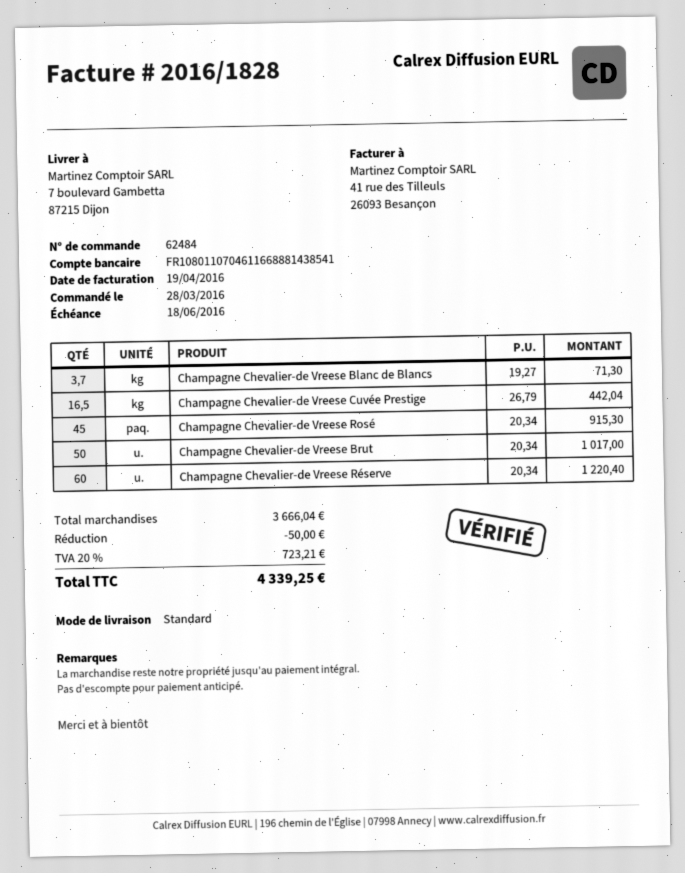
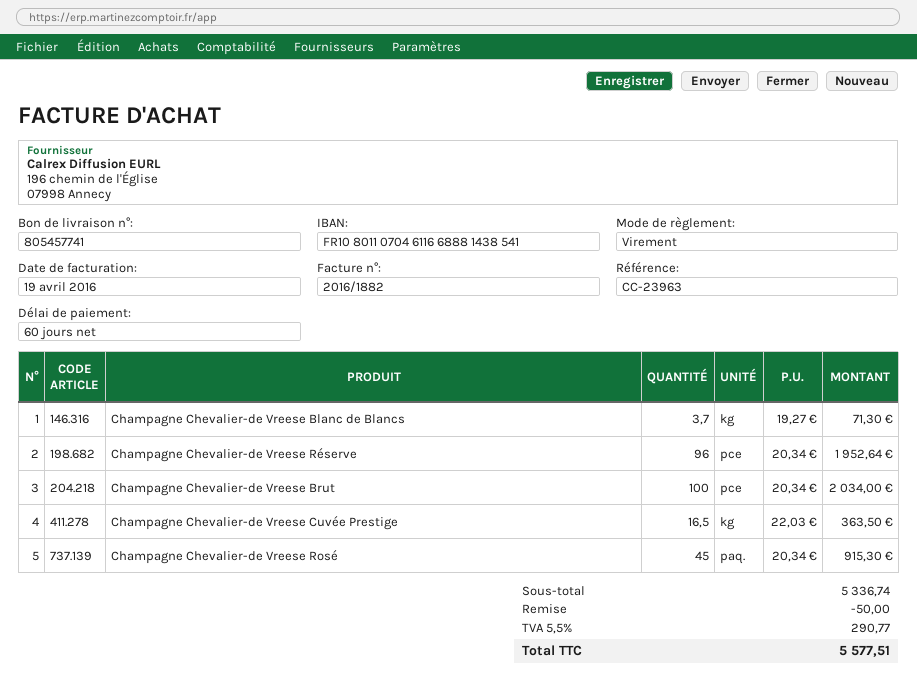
invoice number: 2016/1828 -> 2016/1882
Champagne Chevalier-de Vreese Cuvée Prestige: 16.5 x 26.79 = 442.04 -> 16.5 x 22.03 = 363.50
Champagne Chevalier-de Vreese Brut: 50 x 20.34 = 1017.00 -> 100 x 20.34 = 2034.00
Champagne Chevalier-de Vreese Réserve: 60 x 20.34 = 1220.40 -> 96 x 20.34 = 1952.64
subtotal: 3666.04 -> 5336.74
tax: 20% = 723.21 -> 5.5% = 290.77
total: 4339.25 -> 5577.51

